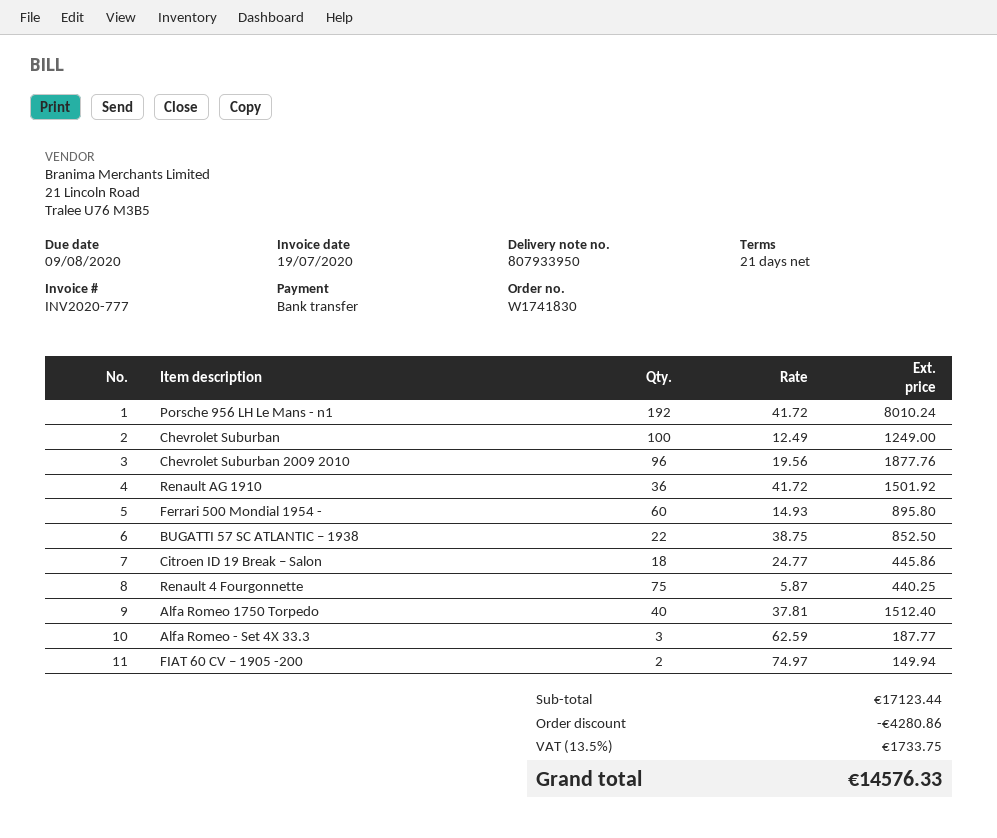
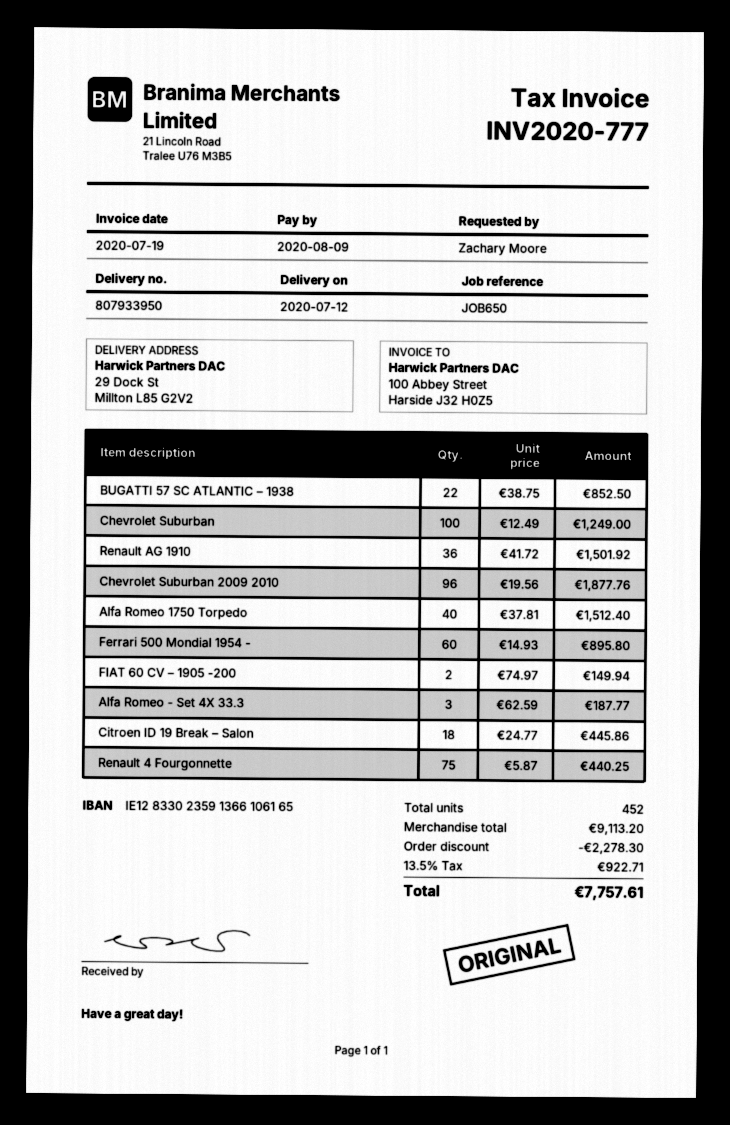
Porsche 956 LH Le Mans - n1: 192 x 41.72 = 8010.24 -> none
subtotal: 17123.44 -> 9113.20
discount: 4280.86 -> 2278.30
tax: 13.5% = 1733.75 -> 13.5% = 922.71
total: 14576.33 -> 7757.61

